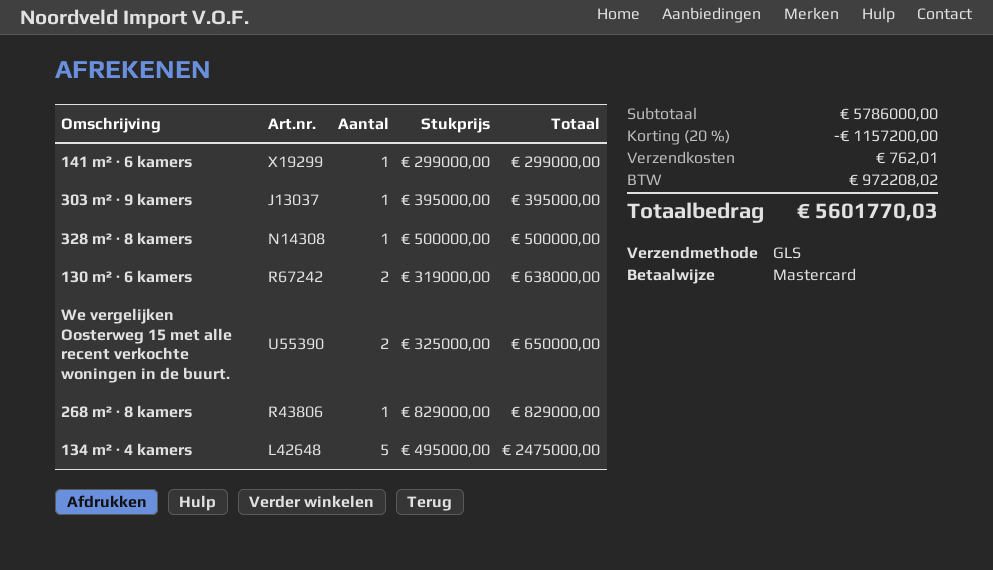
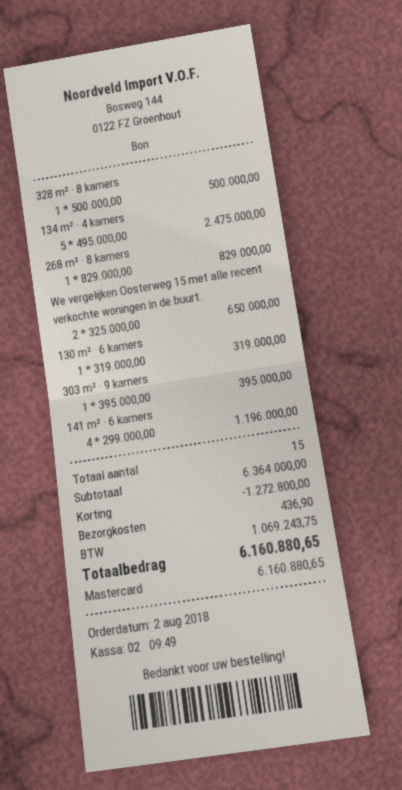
141 m² · 6 kamers: 1 x 299000.00 = 299000.00 -> 4 x 299000.00 = 1196000.00
130 m² · 6 kamers: 2 x 319000.00 = 638000.00 -> 1 x 319000.00 = 319000.00
subtotal: 5786000.00 -> 6364000.00
discount: 1157200.00 -> 1272800.00
shipping: 762.01 -> 436.90
tax: 972208.02 -> 1069243.75
total: 5601770.03 -> 6160880.65

